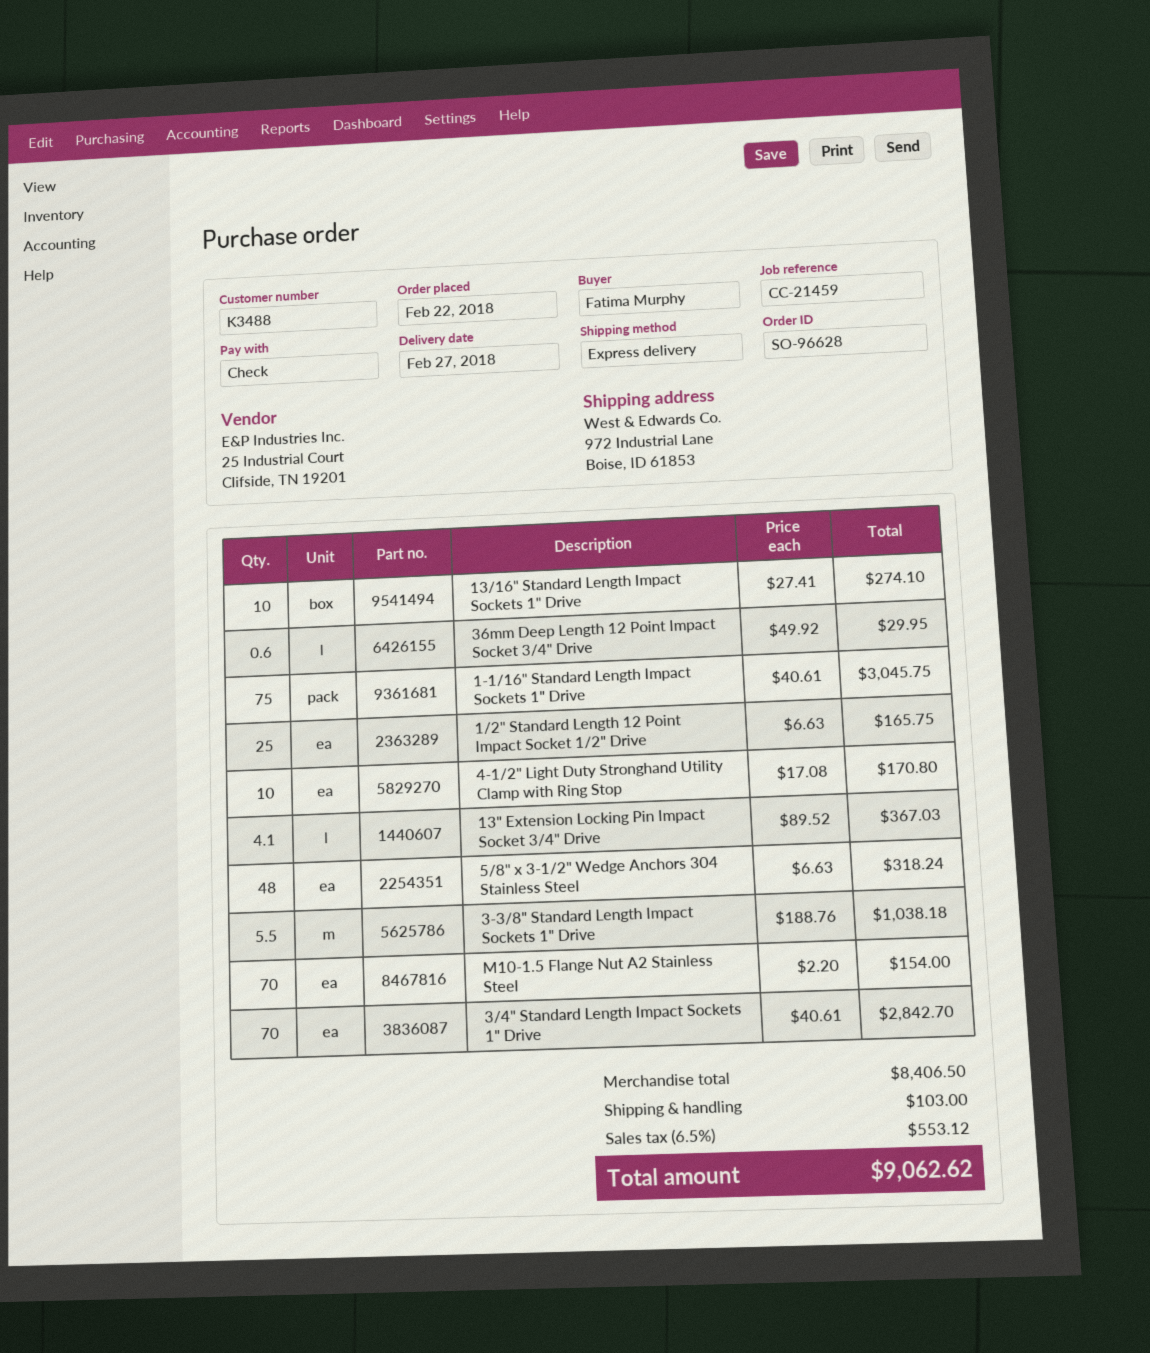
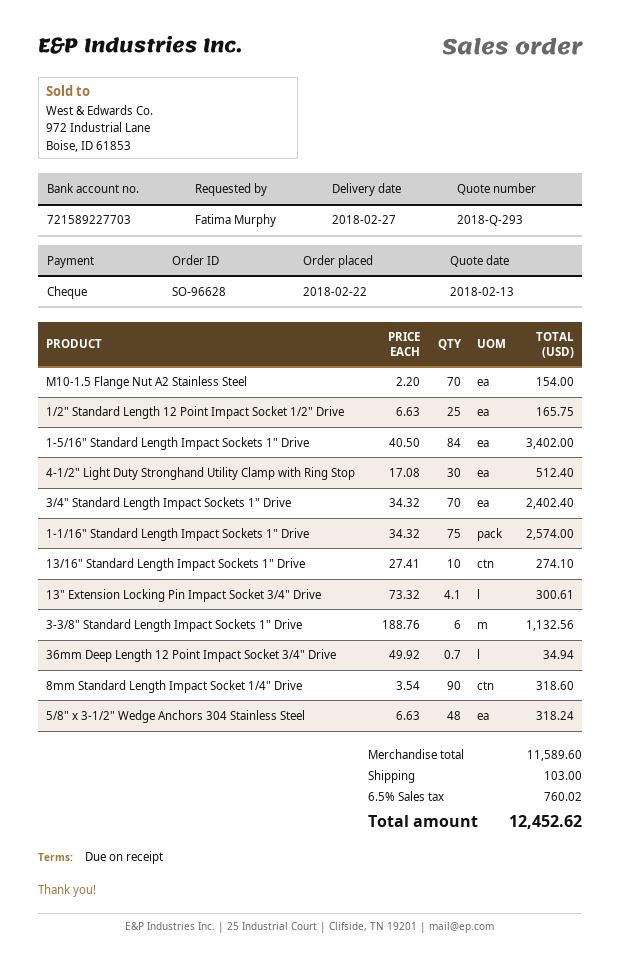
36mm Deep Length 12 Point Impact Socket 3/4" Drive: 0.6 x 49.92 = 29.95 -> 0.7 x 49.92 = 34.94
1-1/16" Standard Length Impact Sockets 1" Drive: 75 x 40.61 = 3045.75 -> 75 x 34.32 = 2574.00
4-1/2" Light Duty Stronghand Utility Clamp with Ring Stop: 10 x 17.08 = 170.80 -> 30 x 17.08 = 512.40
13" Extension Locking Pin Impact Socket 3/4" Drive: 4.1 x 89.52 = 367.03 -> 4.1 x 73.32 = 300.61
3-3/8" Standard Length Impact Sockets 1" Drive: 5.5 x 188.76 = 1038.18 -> 6 x 188.76 = 1132.56
3/4" Standard Length Impact Sockets 1" Drive: 70 x 40.61 = 2842.70 -> 70 x 34.32 = 2402.40
1-5/16" Standard Length Impact Sockets 1" Drive: none -> 84 x 40.50 = 3402.00
8mm Standard Length Impact Socket 1/4" Drive: none -> 90 x 3.54 = 318.60
subtotal: 8406.50 -> 11589.60
tax: 6.5% = 553.12 -> 6.5% = 760.02
total: 9062.62 -> 12452.62

